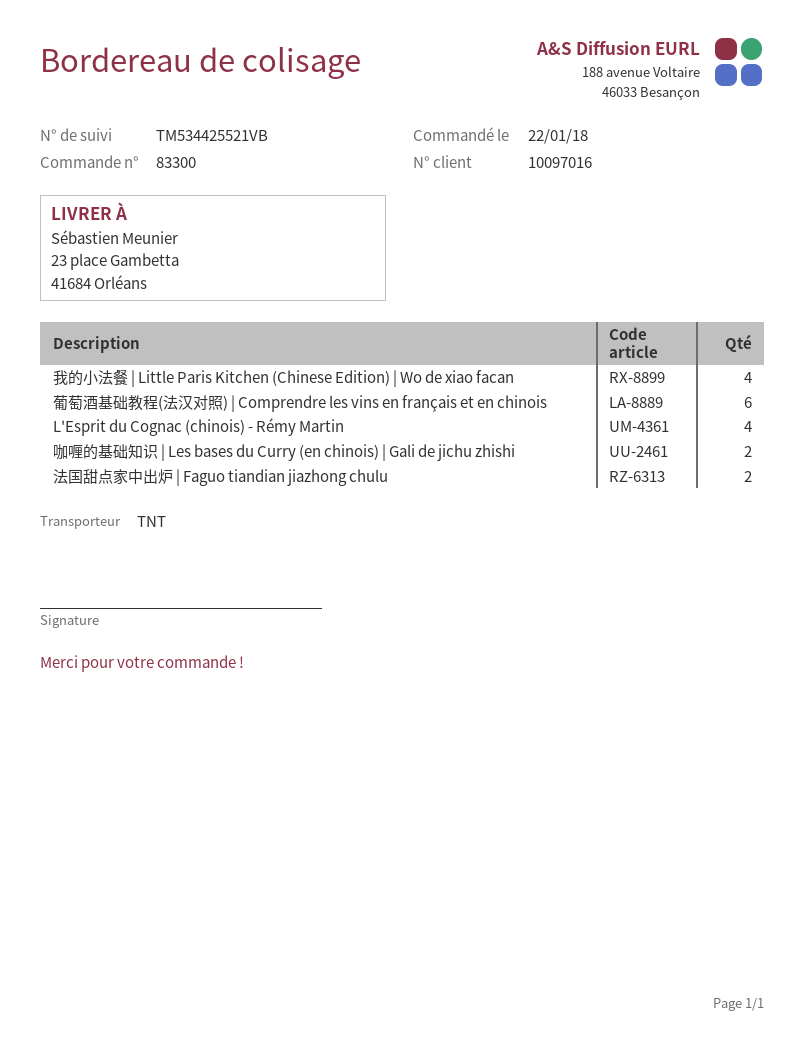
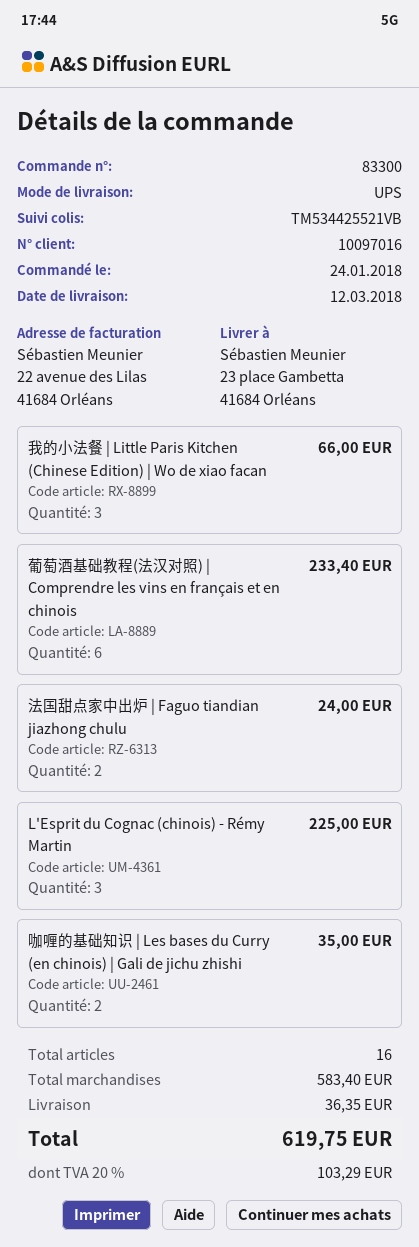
order date: 2018-01-22 -> 2018-01-24
shipping method: TNT -> UPS
我的小法餐 | Little Paris Kitchen (Chinese Edition) | Wo de xiao facan: 4 -> 3
L'Esprit du Cognac (chinois) - Rémy Martin: 4 -> 3

